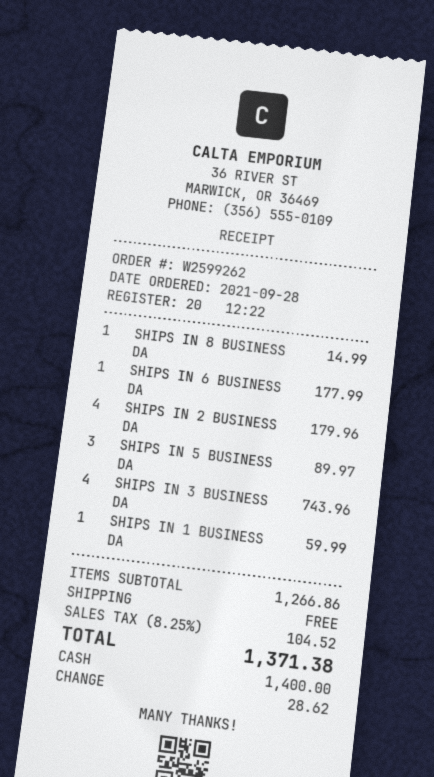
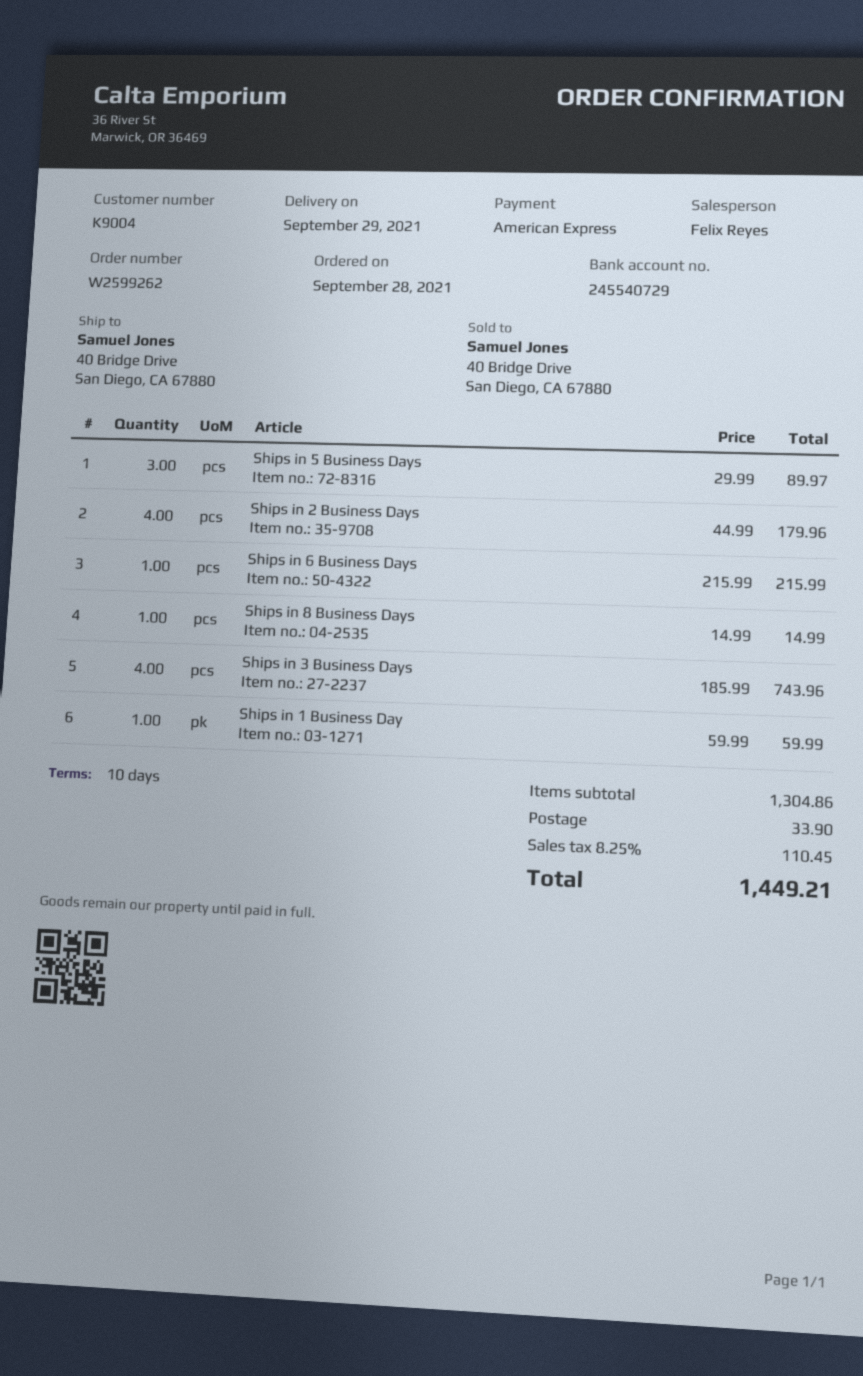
payment method: cash -> American Express
SHIPS IN 6 BUSINESS DA: 1 for 177.99 -> 1 for 215.99
subtotal: 1266.86 -> 1304.86
shipping: 0.00 -> 33.90
tax: 8.25% = 104.52 -> 8.25% = 110.45
total: 1371.38 -> 1449.21

